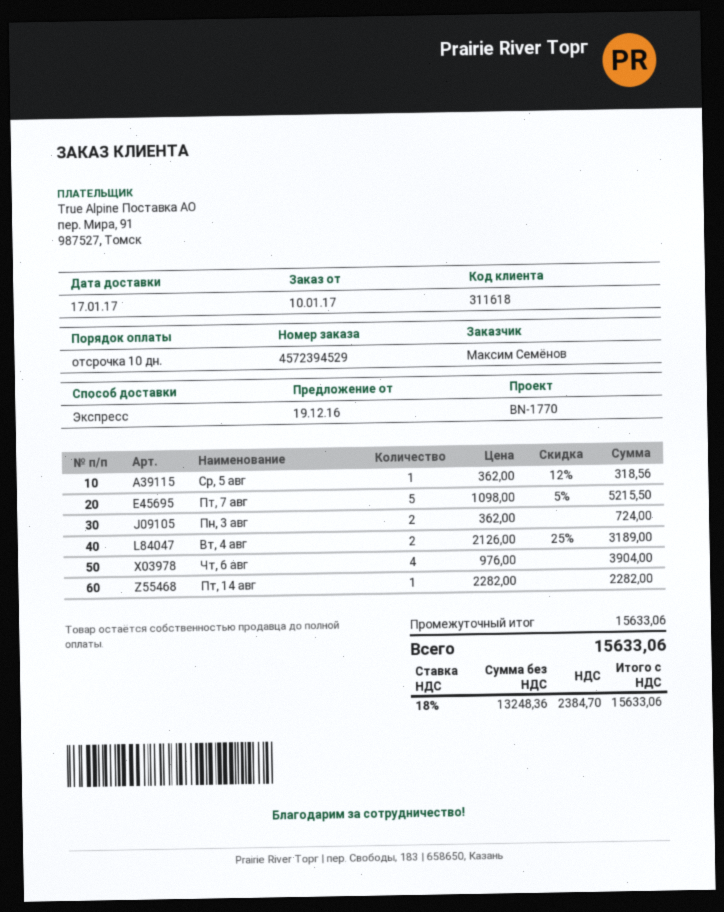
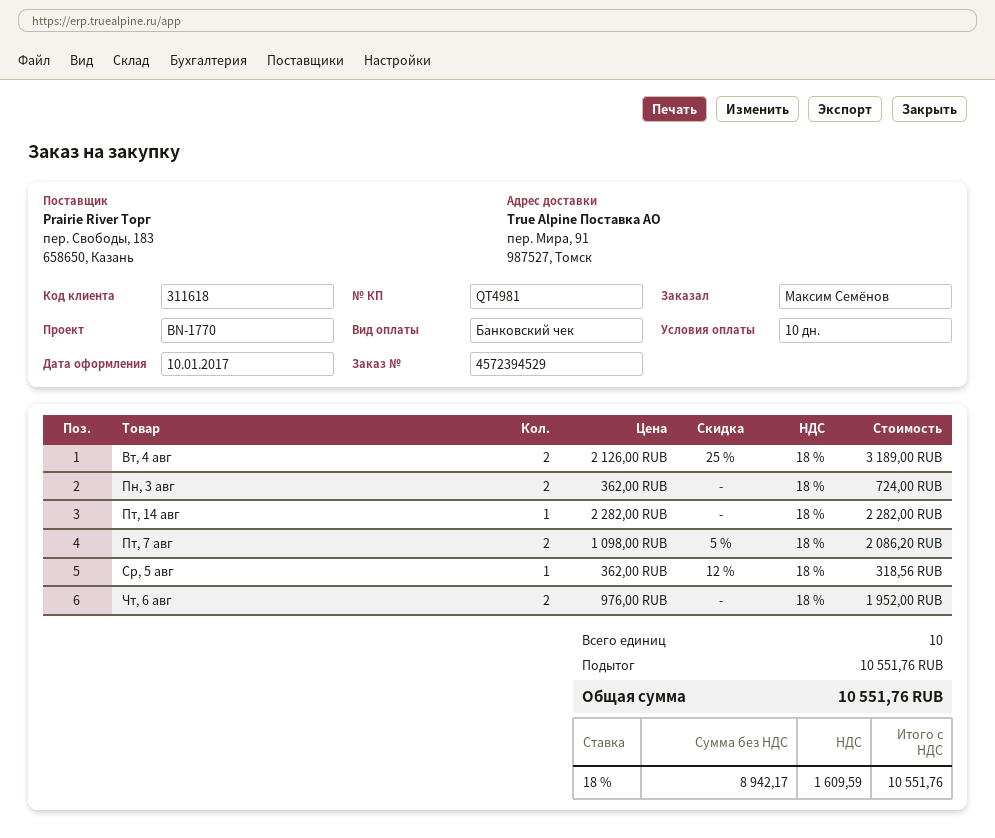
Пт, 7 авг: 5 x 1098.00 - 5% = 5215.50 -> 2 x 1098.00 - 5% = 2086.20
Чт, 6 авг: 4 x 976.00 = 3904.00 -> 2 x 976.00 = 1952.00
subtotal: 15633.06 -> 10551.76
net: 13248.36 -> 8942.17
tax: 18% = 2384.70 -> 18% = 1609.59
total: 15633.06 -> 10551.76

